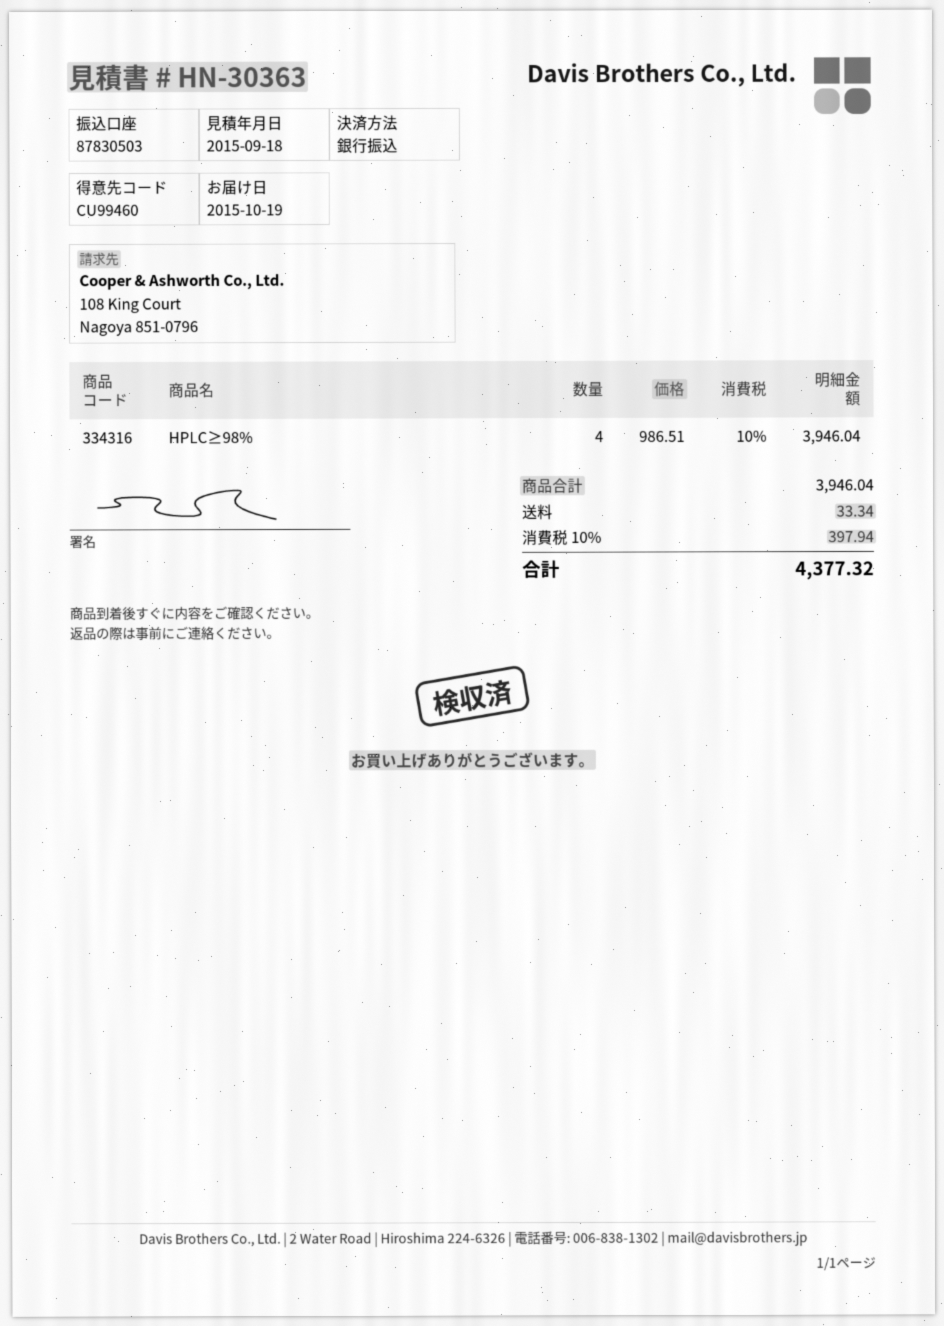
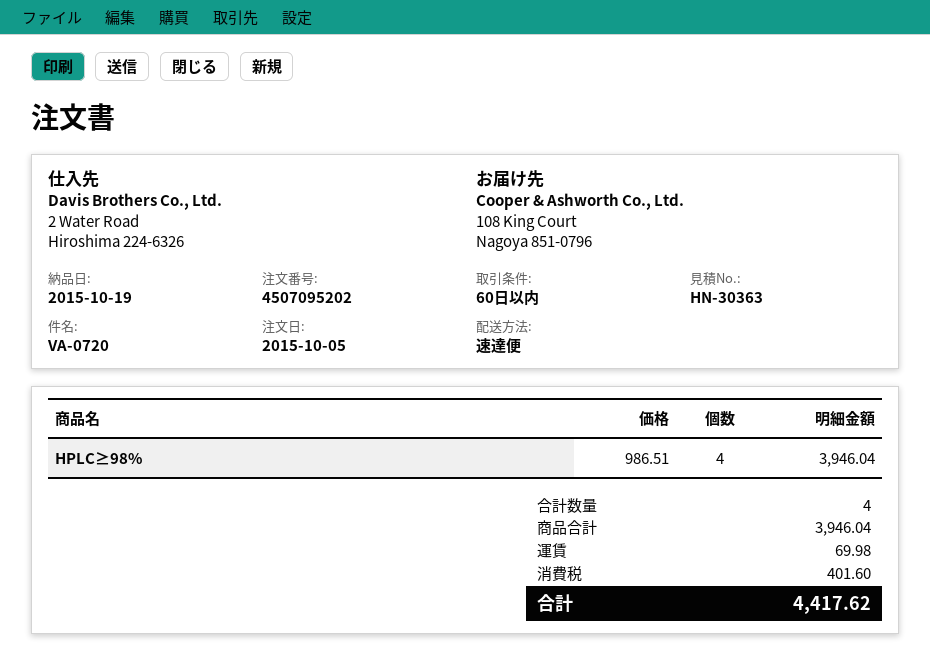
shipping: 33.34 -> 69.98
tax: 397.94 -> 401.60
total: 4377.32 -> 4417.62

